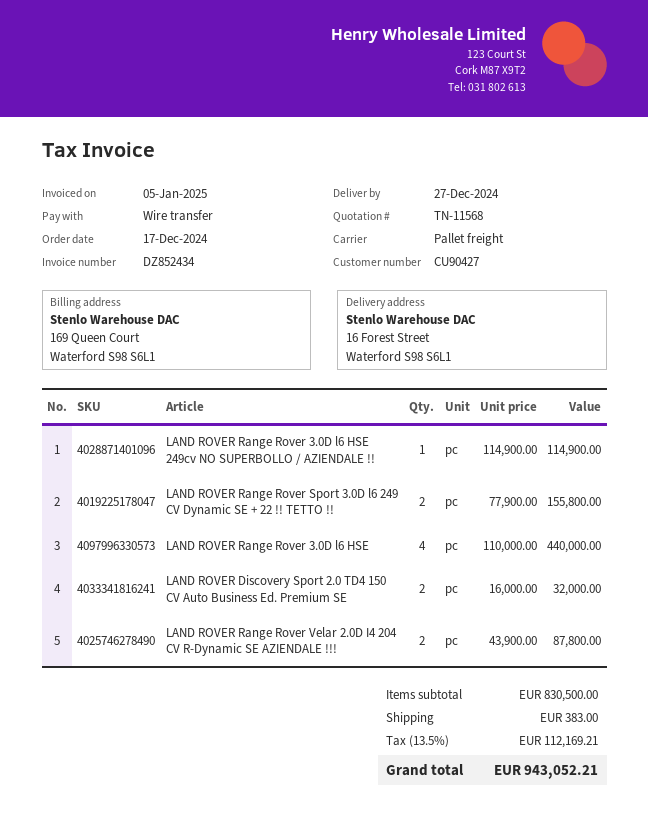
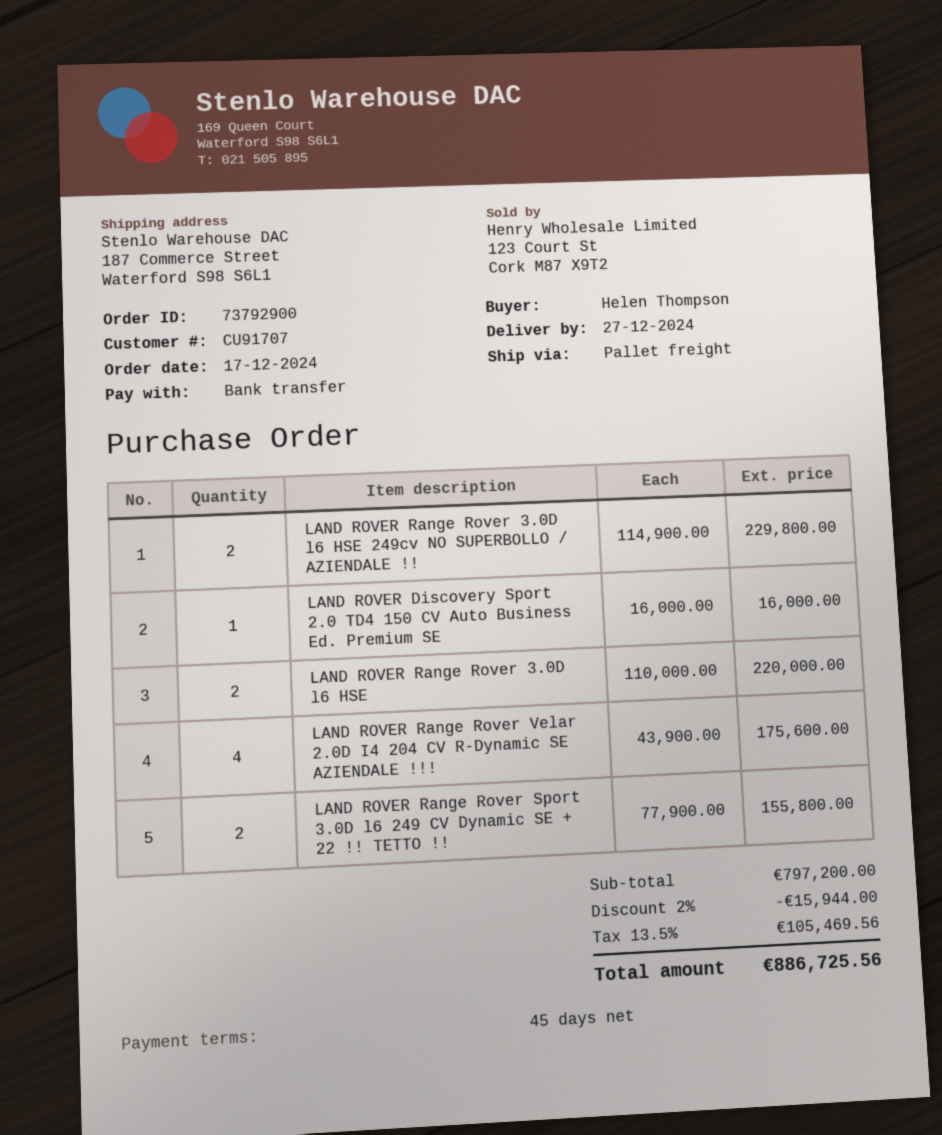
customer number: CU90427 -> CU91707
ship to: 16 Forest Street, Waterford S98 S6L1 -> 187 Commerce Street, Waterford S98 S6L1
LAND ROVER Range Rover 3.0D l6 HSE 249cv NO SUPERBOLLO / AZIENDALE !!: 1 x 114900.00 = 114900.00 -> 2 x 114900.00 = 229800.00
LAND ROVER Range Rover 3.0D l6 HSE: 4 x 110000.00 = 440000.00 -> 2 x 110000.00 = 220000.00
LAND ROVER Discovery Sport 2.0 TD4 150 CV Auto Business Ed. Premium SE: 2 x 16000.00 = 32000.00 -> 1 x 16000.00 = 16000.00
LAND ROVER Range Rover Velar 2.0D I4 204 CV R-Dynamic SE AZIENDALE !!!: 2 x 43900.00 = 87800.00 -> 4 x 43900.00 = 175600.00
subtotal: 830500.00 -> 797200.00
discount: none -> 2% = 15944.00
shipping: 383.00 -> none
tax: 13.5% = 112169.21 -> 13.5% = 105469.56
total: 943052.21 -> 886725.56

